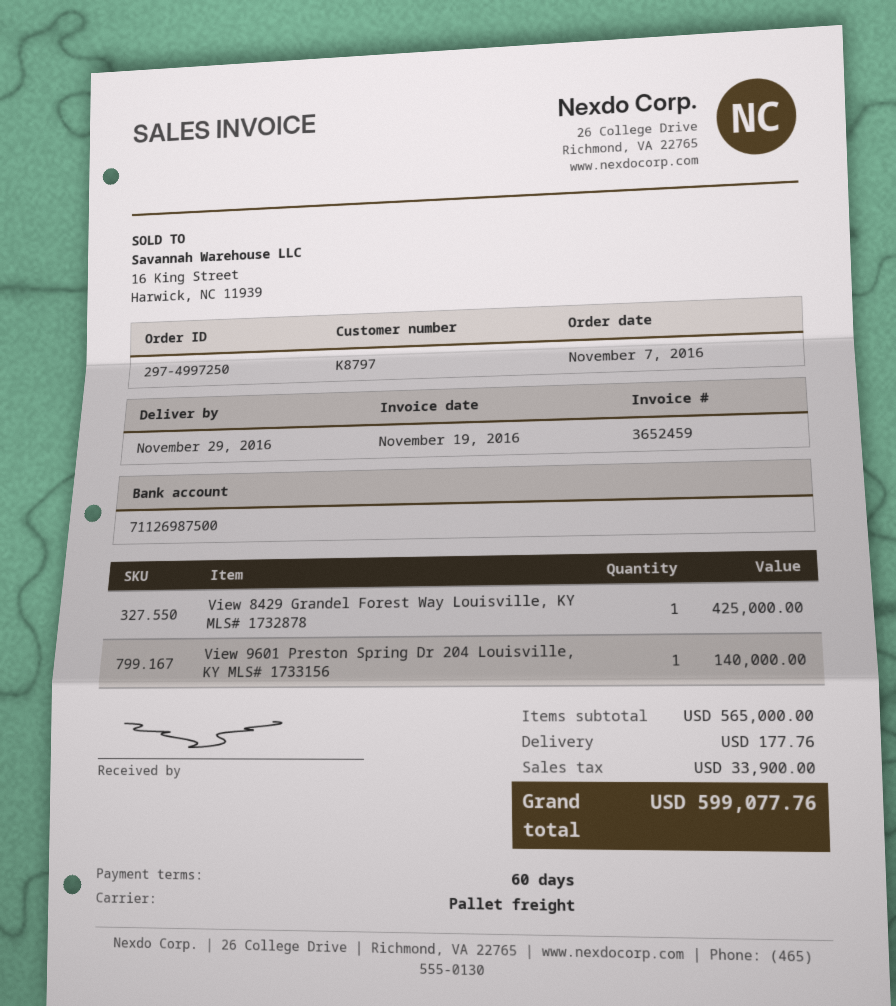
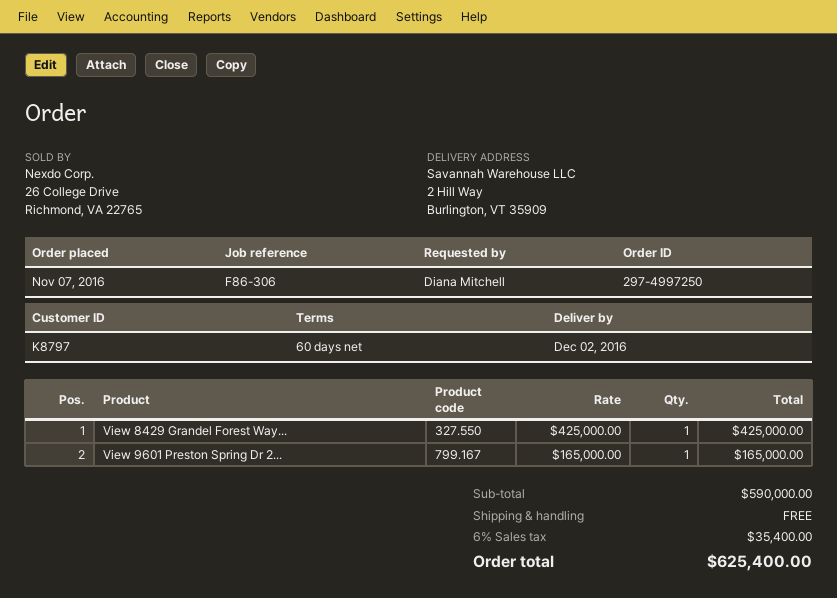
delivery date: 2016-11-29 -> 2016-12-02
View 9601 Preston Spring Dr 204 Louisville, KY MLS# 1733156: 1 for 140000.00 -> 1 for 165000.00
subtotal: 565000.00 -> 590000.00
shipping: 177.76 -> 0.00
tax: 33900.00 -> 35400.00
total: 599077.76 -> 625400.00

